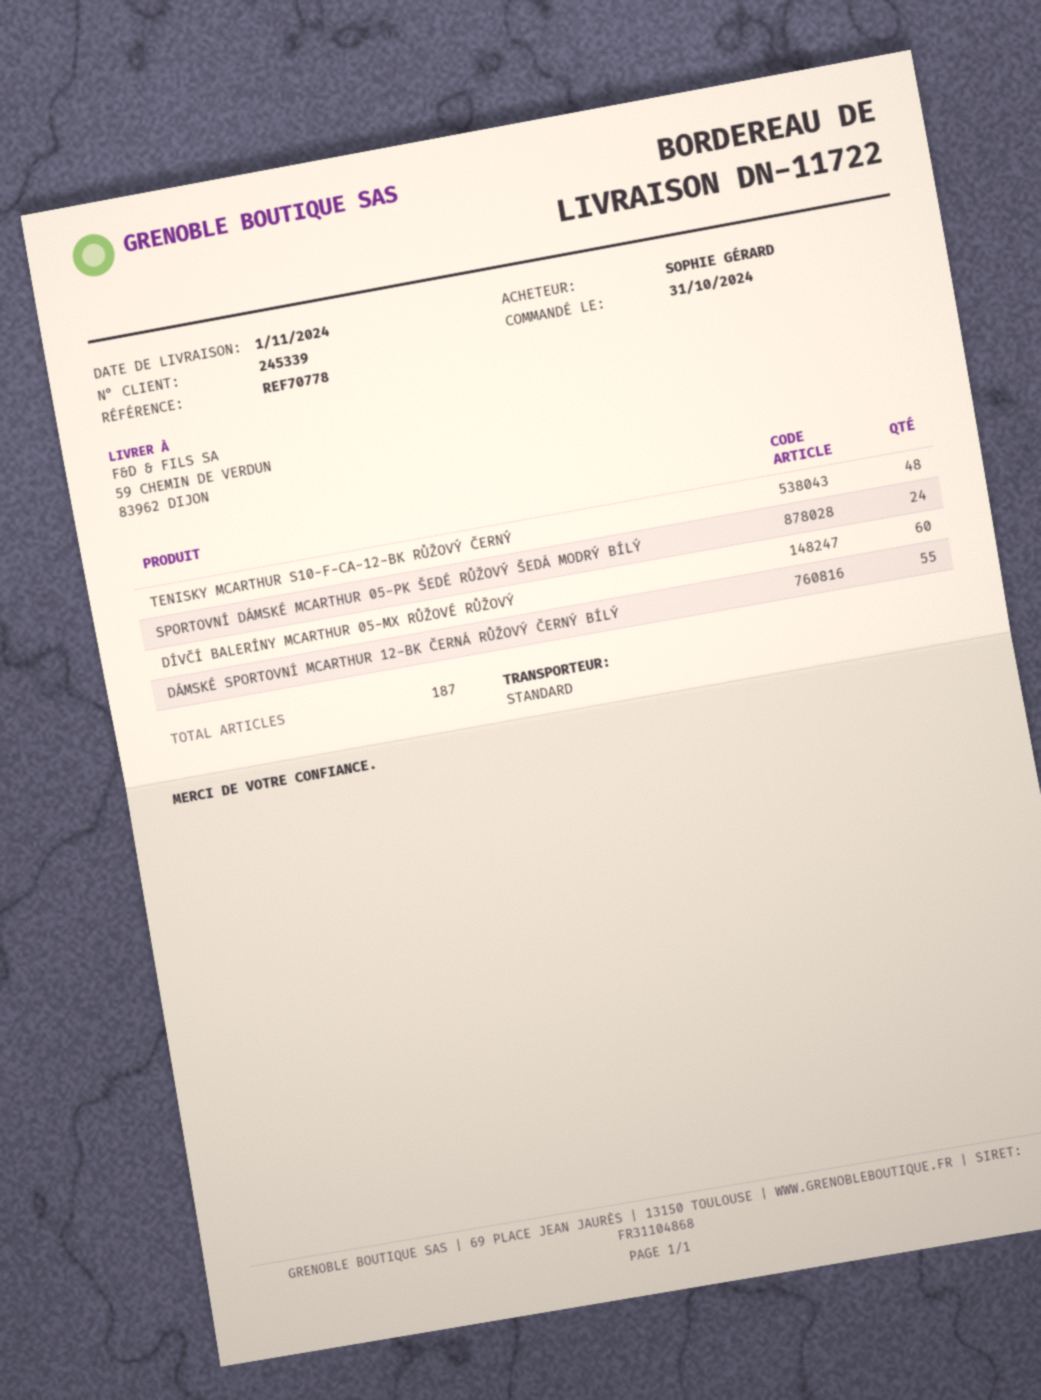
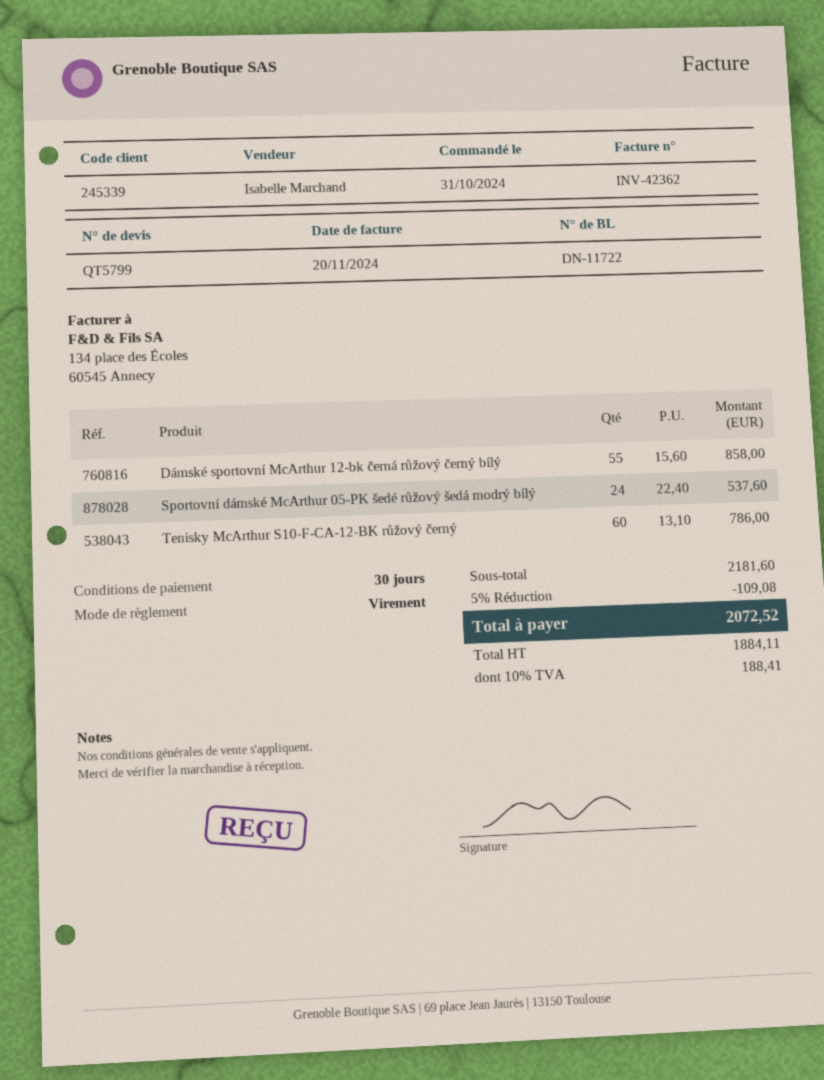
TENISKY MCARTHUR S10-F-CA-12-BK RŮŽOVÝ ČERNÝ: 48 -> 60
DÍVČÍ BALERÍNY MCARTHUR 05-MX RŮŽOVÉ RŮŽOVÝ: 60 -> none

